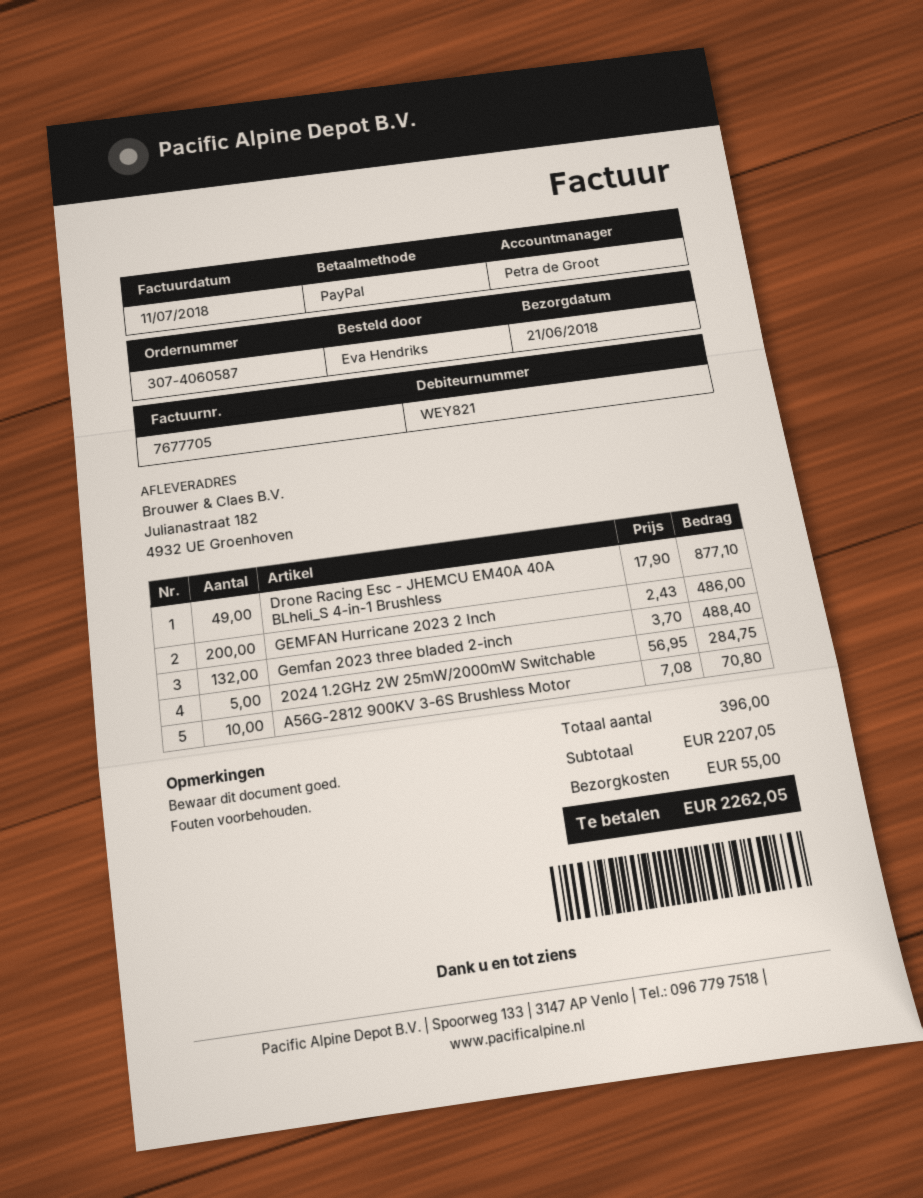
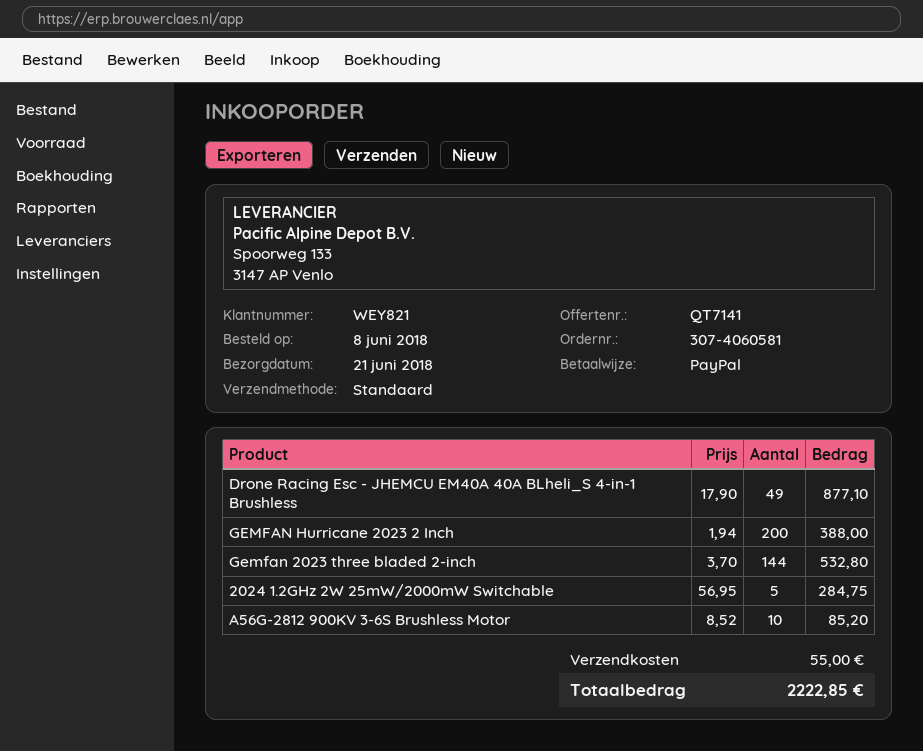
order number: 307-4060587 -> 307-4060581
GEMFAN Hurricane 2023 2 Inch: 200 x 2.43 = 486.00 -> 200 x 1.94 = 388.00
Gemfan 2023 three bladed 2-inch: 132 x 3.70 = 488.40 -> 144 x 3.70 = 532.80
A56G-2812 900KV 3-6S Brushless Motor: 10 x 7.08 = 70.80 -> 10 x 8.52 = 85.20
total: 2262.05 -> 2222.85

